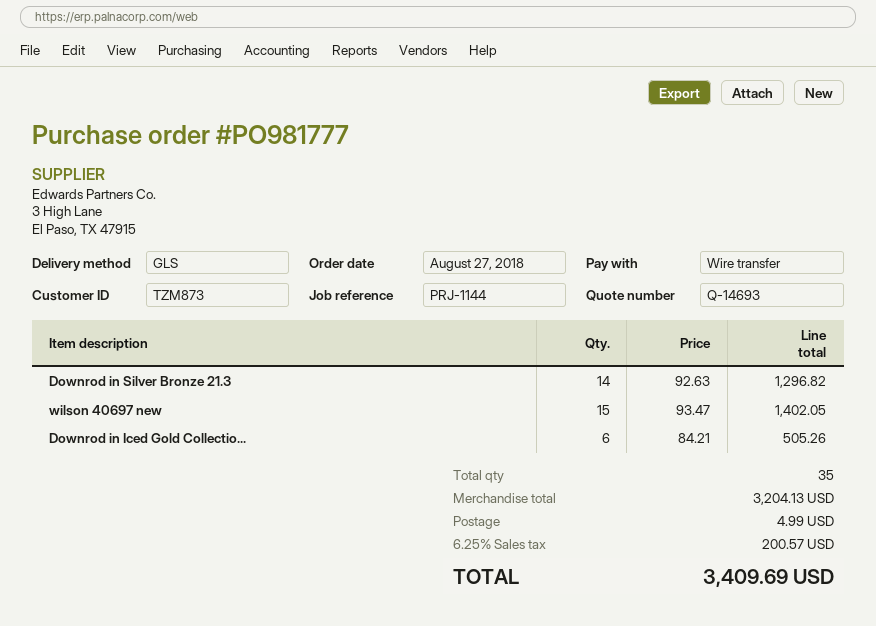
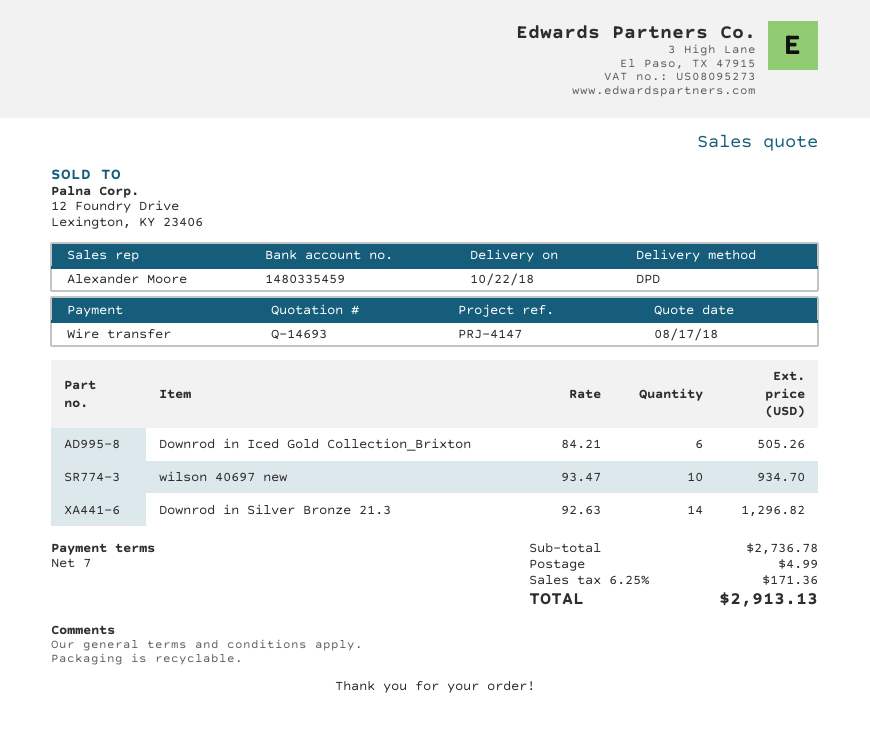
reference: PRJ-1144 -> PRJ-4147
shipping method: GLS -> DPD
wilson 40697 new: 15 x 93.47 = 1402.05 -> 10 x 93.47 = 934.70
subtotal: 3204.13 -> 2736.78
tax: 6.25% = 200.57 -> 6.25% = 171.36
total: 3409.69 -> 2913.13

